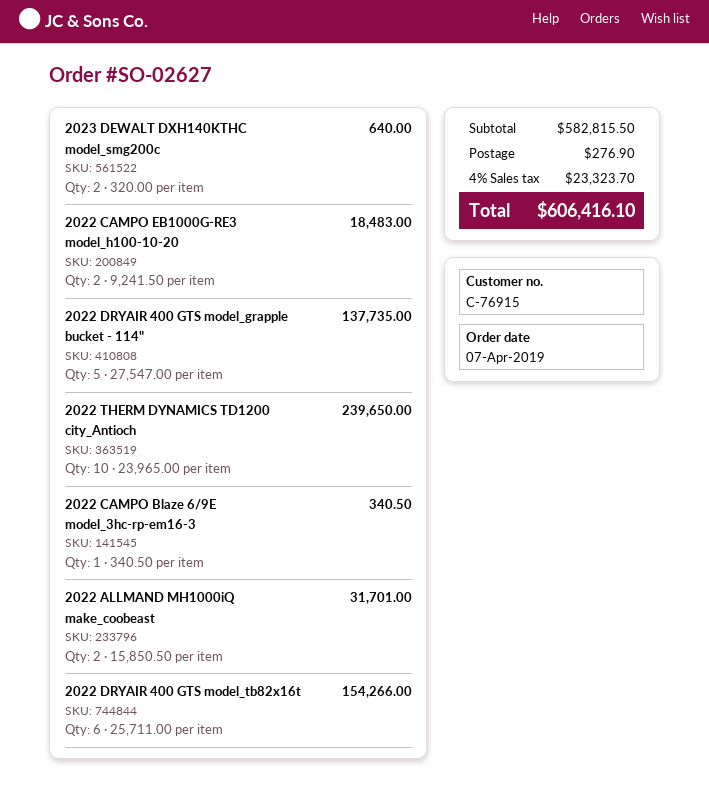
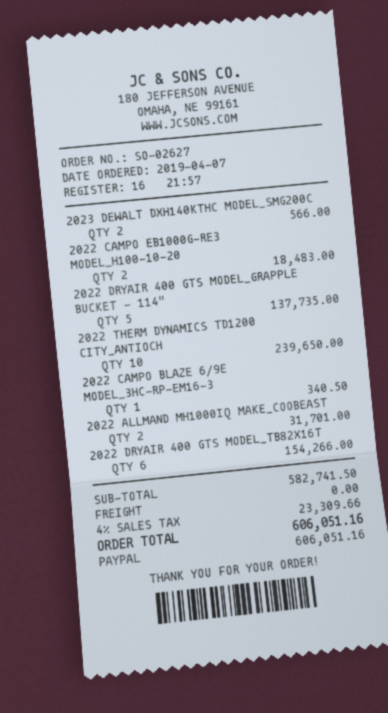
2023 DEWALT DXH140KTHC model_smg200c: 2 for 640.00 -> 2 for 566.00
subtotal: 582815.50 -> 582741.50
shipping: 276.90 -> 0.00
tax: 4% = 23323.70 -> 4% = 23309.66
total: 606416.10 -> 606051.16

